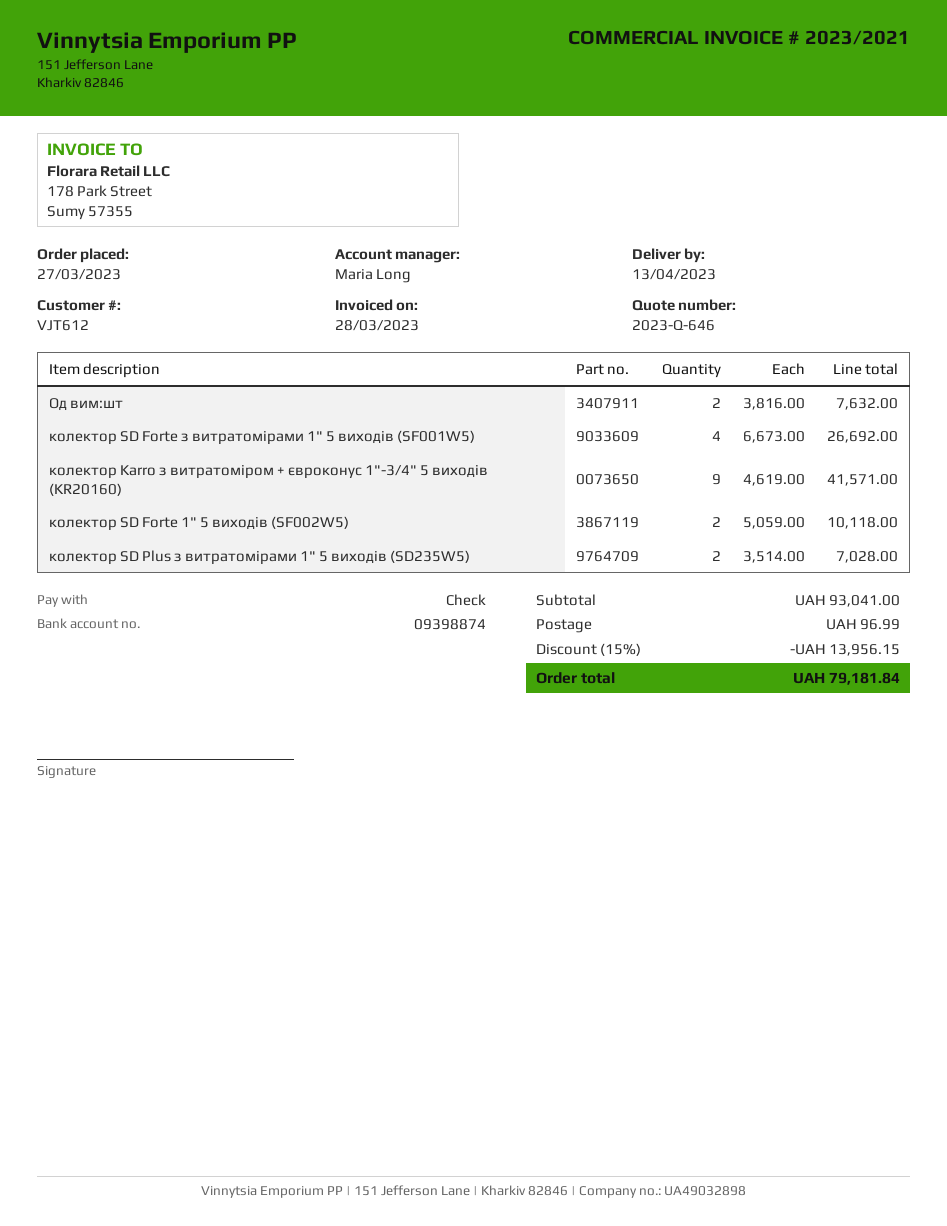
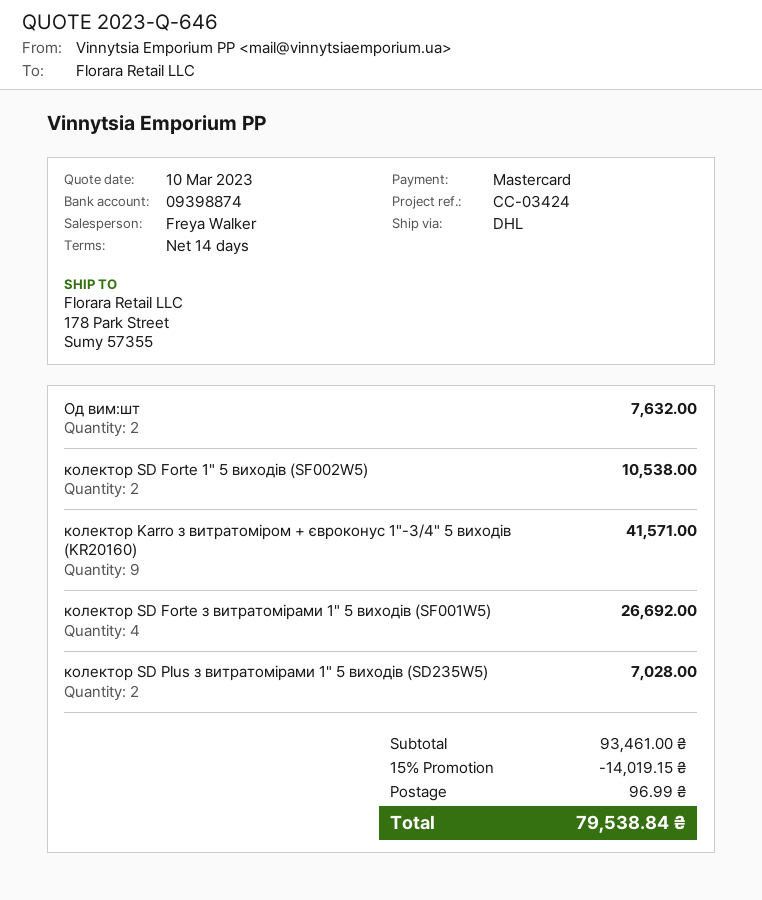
sales rep: Maria Long -> Freya Walker
payment method: cheque -> Mastercard
колектор SD Forte 1" 5 виходів (SF002W5): 2 for 10118.00 -> 2 for 10538.00
subtotal: 93041.00 -> 93461.00
discount: 15% = 13956.15 -> 15% = 14019.15
total: 79181.84 -> 79538.84

